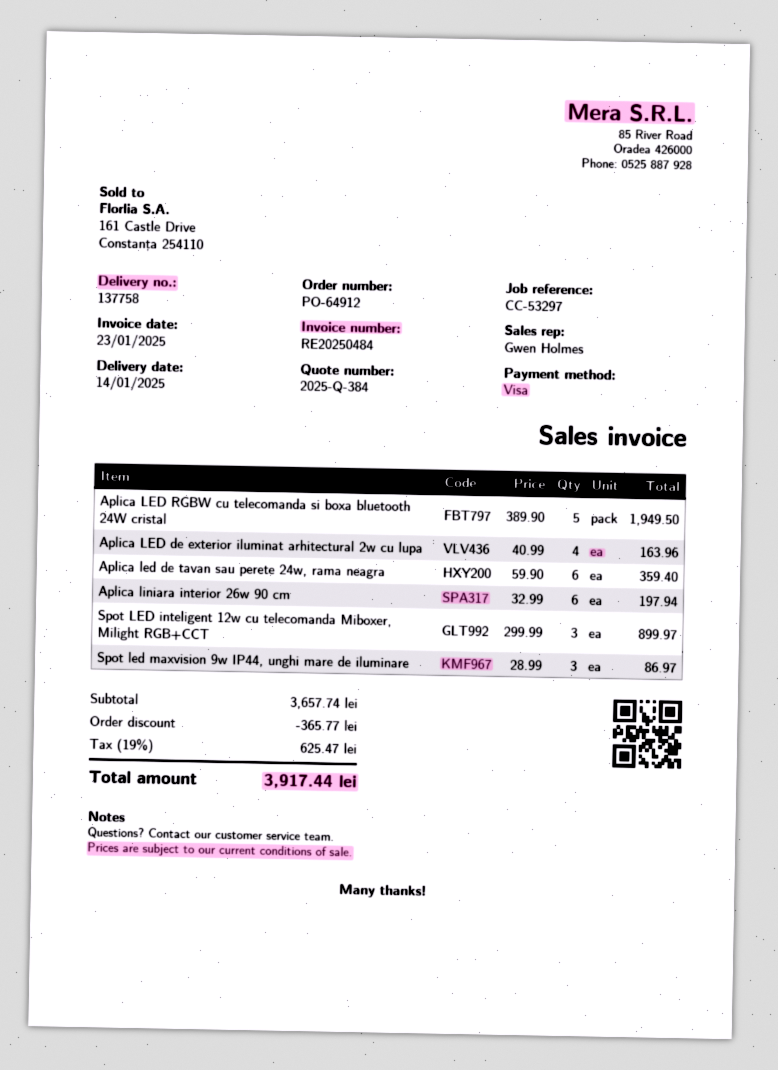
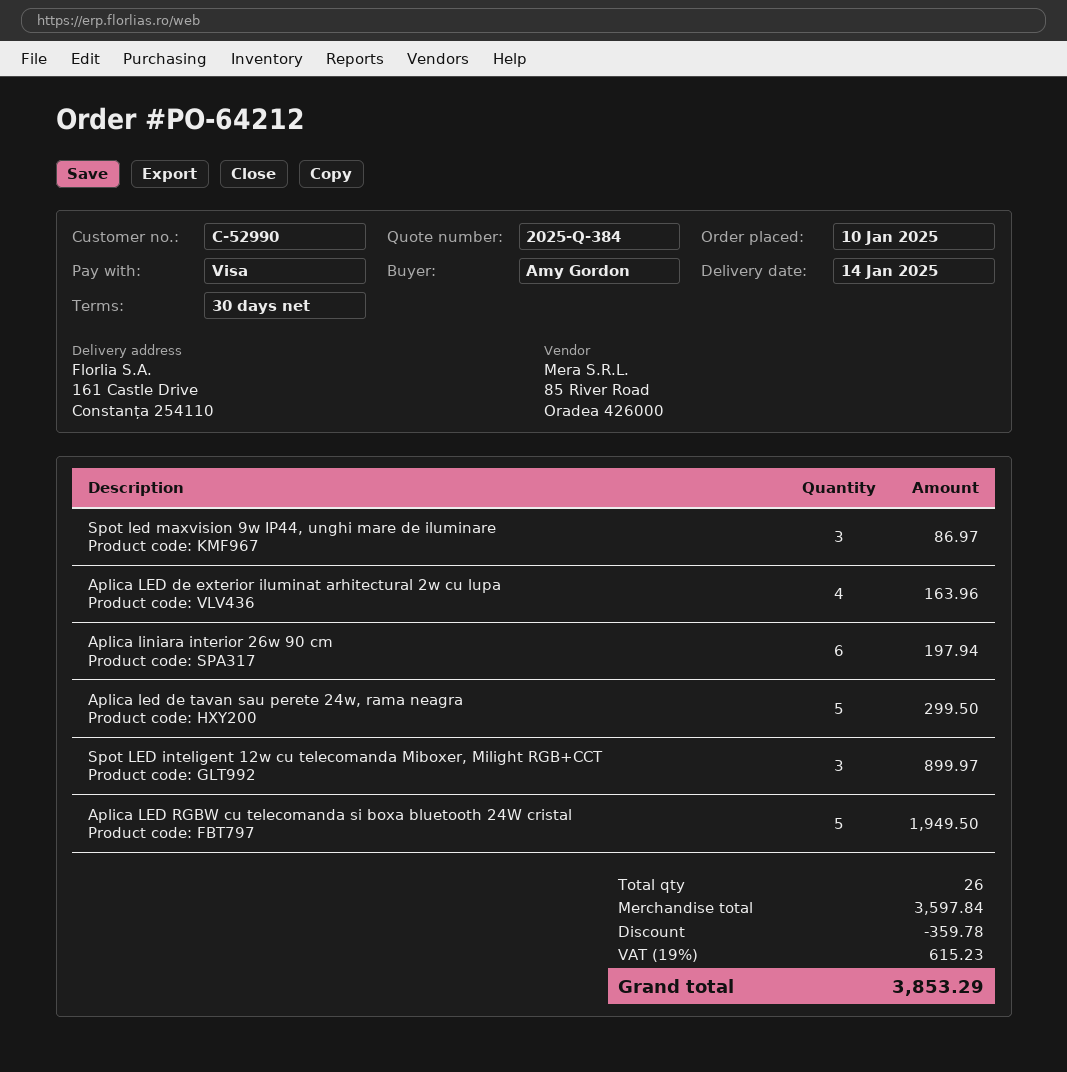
order number: PO-64912 -> PO-64212
Aplica led de tavan sau perete 24w, rama neagra: 6 for 359.40 -> 5 for 299.50
subtotal: 3657.74 -> 3597.84
discount: 365.77 -> 359.78
tax: 19% = 625.47 -> 19% = 615.23
total: 3917.44 -> 3853.29

